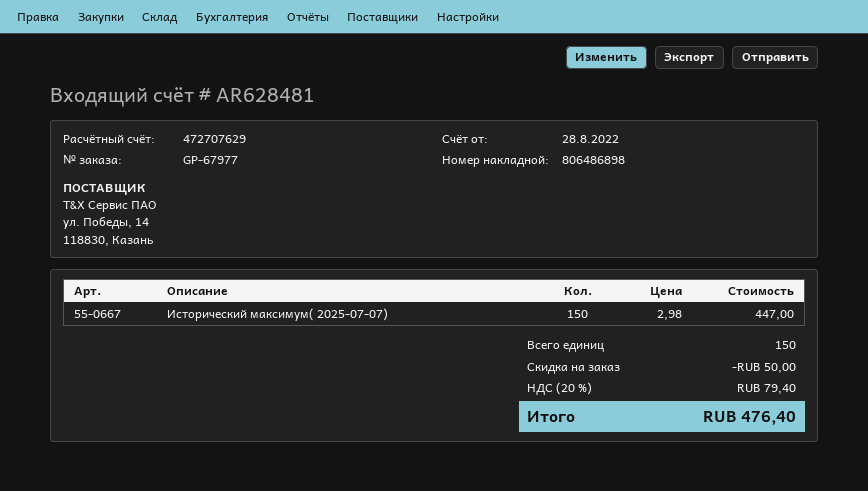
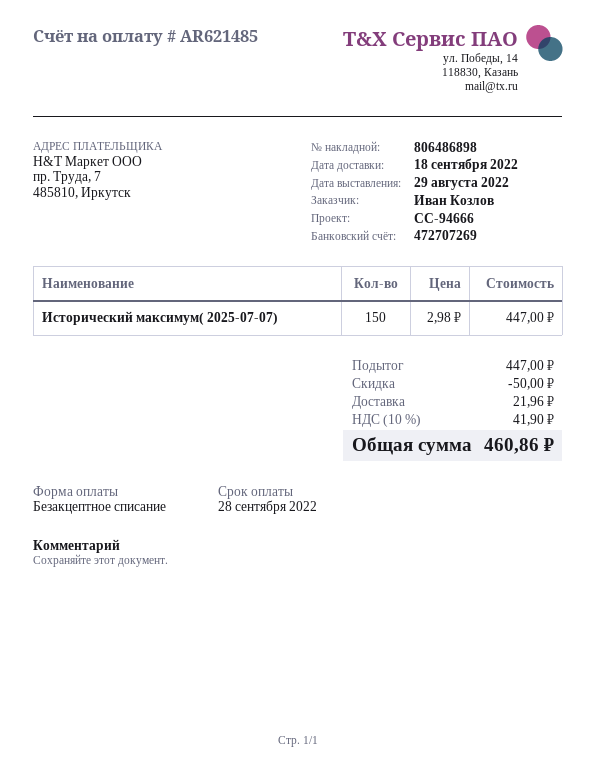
invoice number: AR628481 -> AR621485
invoice date: 2022-08-28 -> 2022-08-29
bank account: 472707629 -> 472707269
shipping: none -> 21.96
tax: 20% = 79.40 -> 10% = 41.90
total: 476.40 -> 460.86

